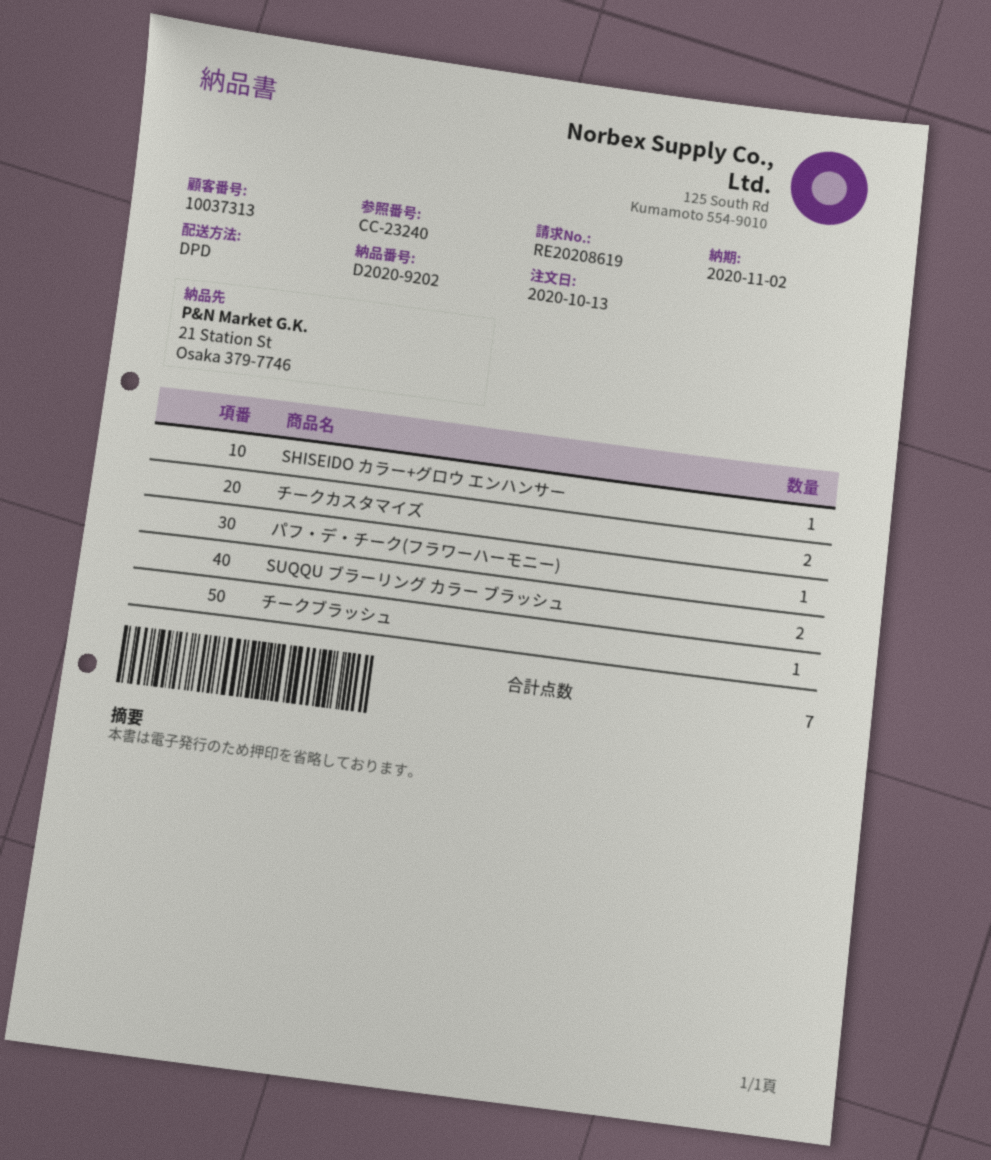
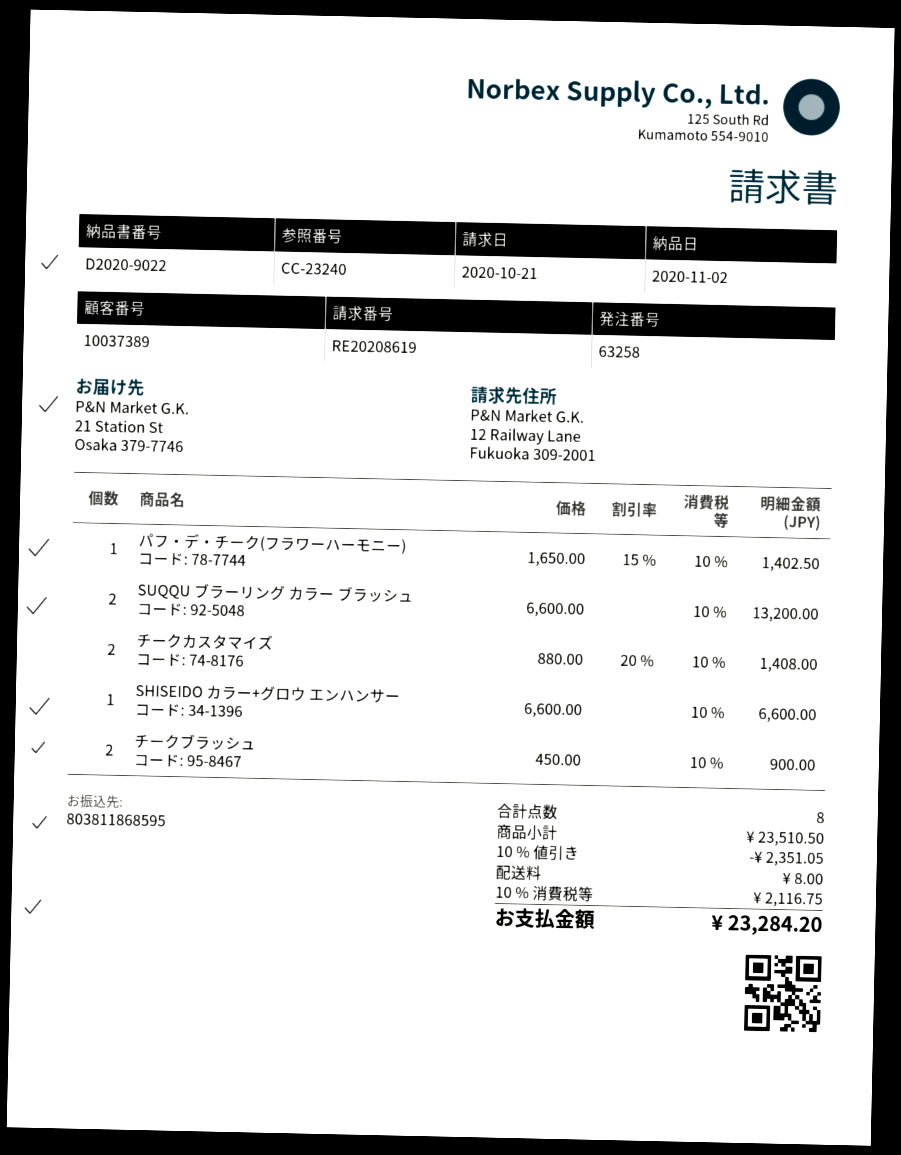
delivery note number: D2020-9202 -> D2020-9022
customer number: 10037313 -> 10037389
チークブラッシュ: 1 -> 2
total quantity: 7 -> 8

